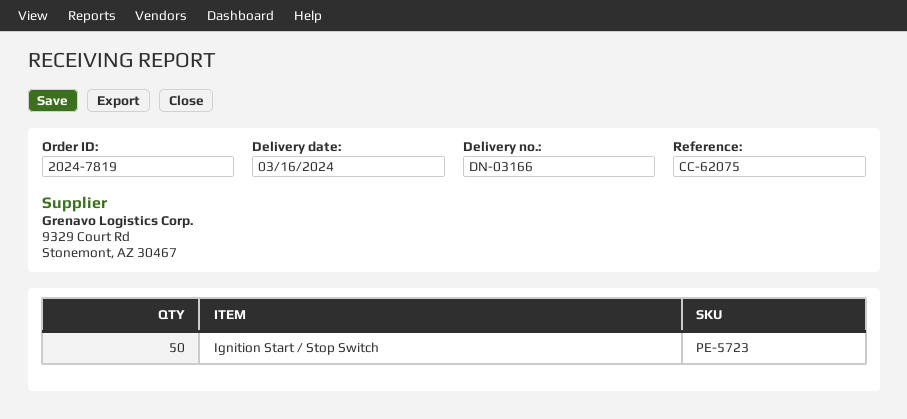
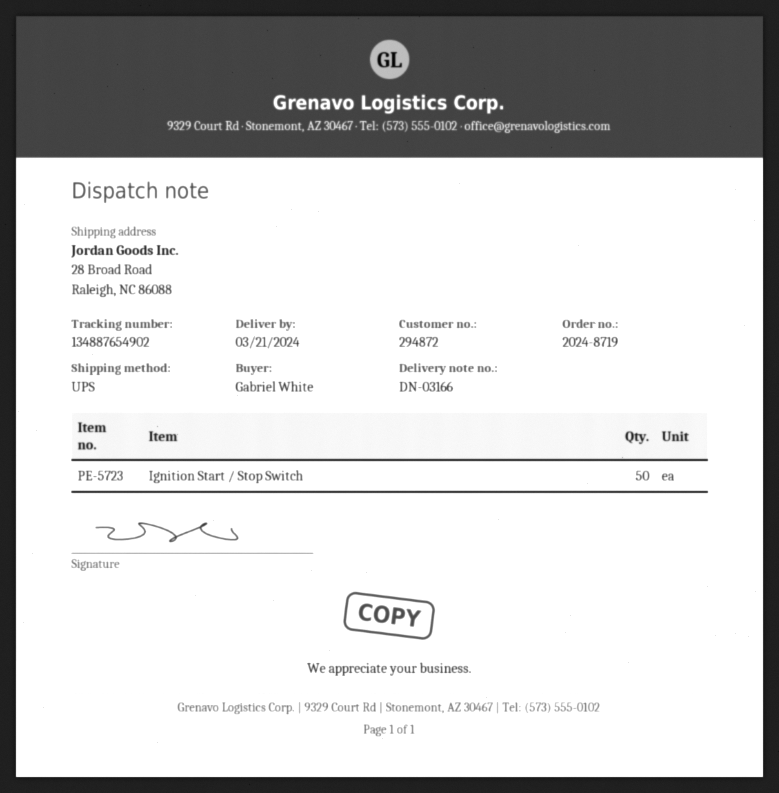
order number: 2024-7819 -> 2024-8719
delivery date: 2024-03-16 -> 2024-03-21

